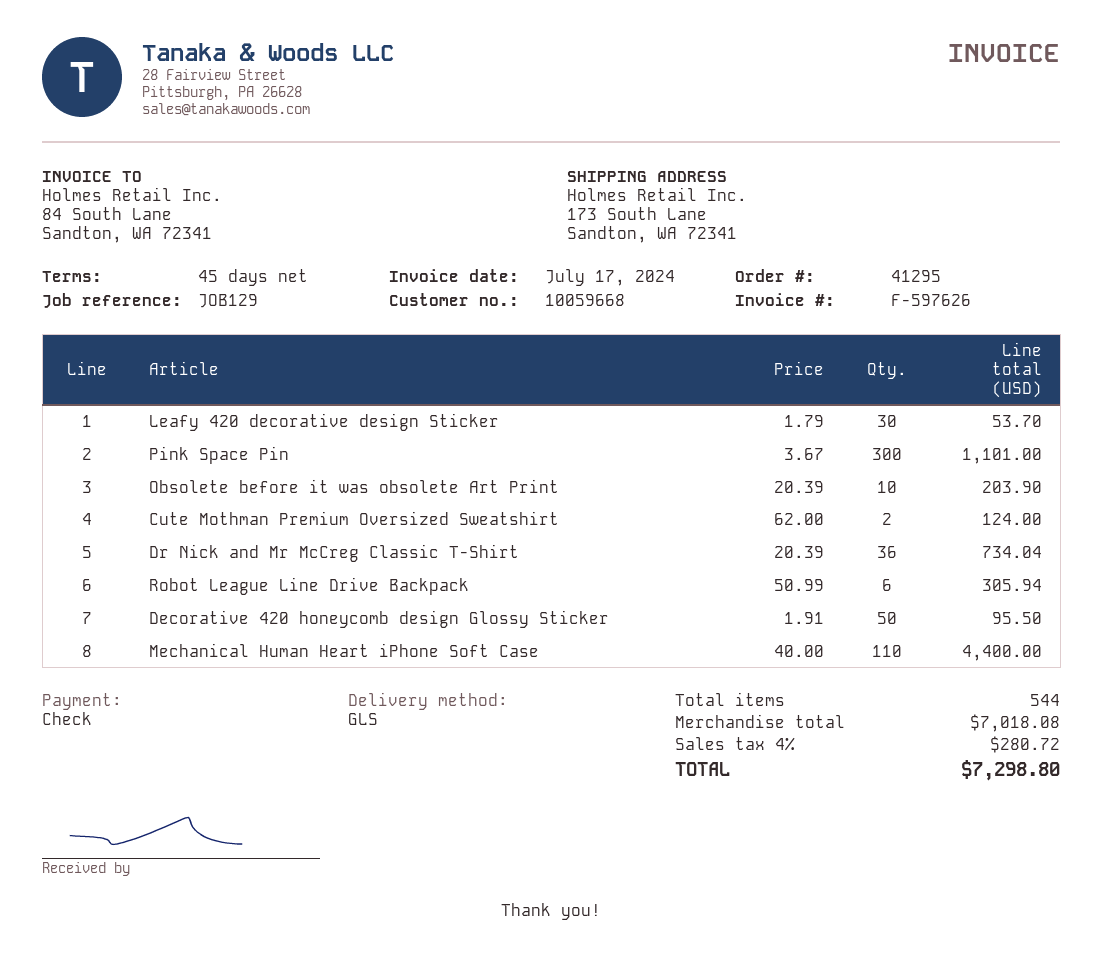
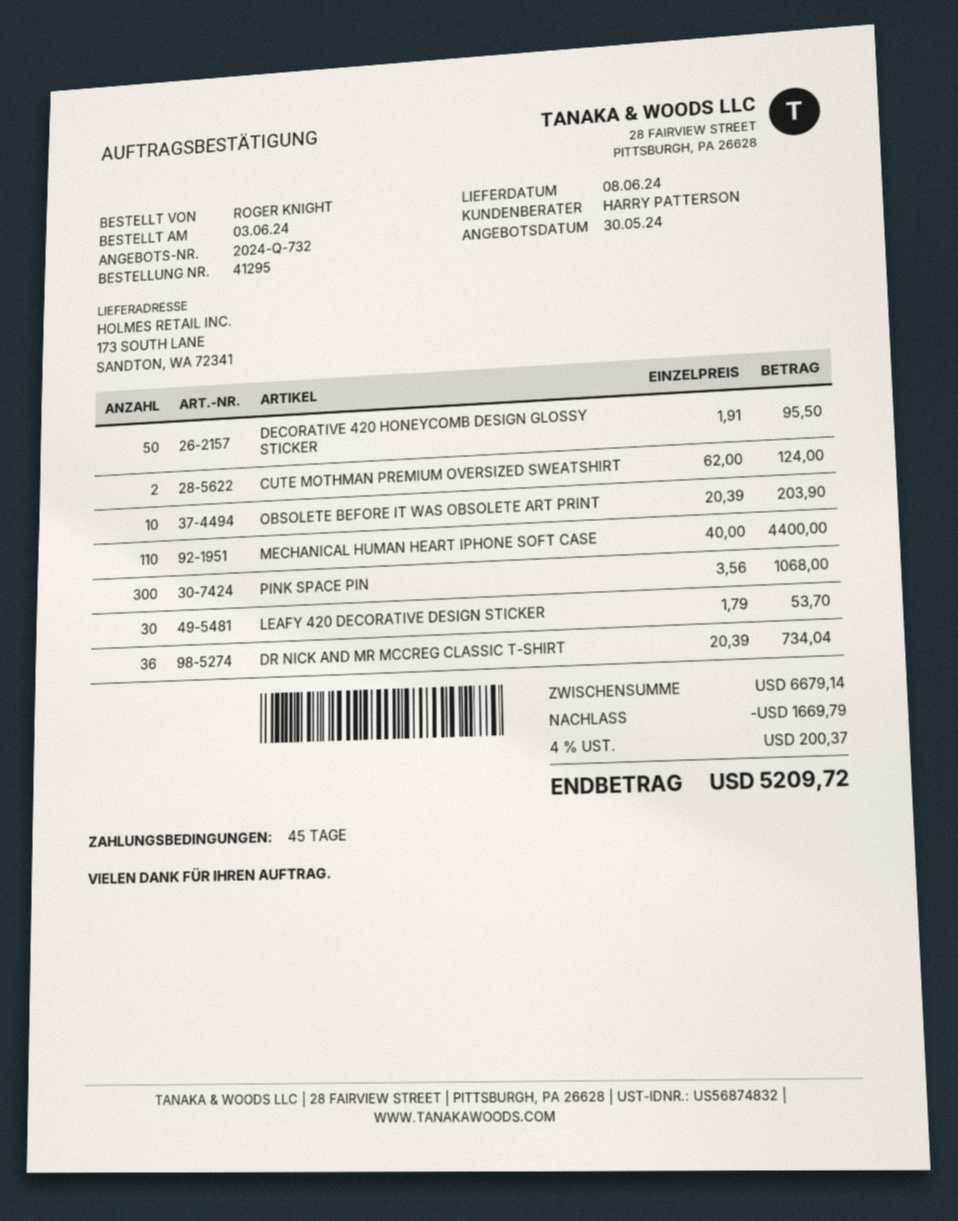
Pink Space Pin: 300 x 3.67 = 1101.00 -> 300 x 3.56 = 1068.00
Robot League Line Drive Backpack: 6 x 50.99 = 305.94 -> none
subtotal: 7018.08 -> 6679.14
discount: none -> 1669.79
tax: 4% = 280.72 -> 4% = 200.37
total: 7298.80 -> 5209.72

